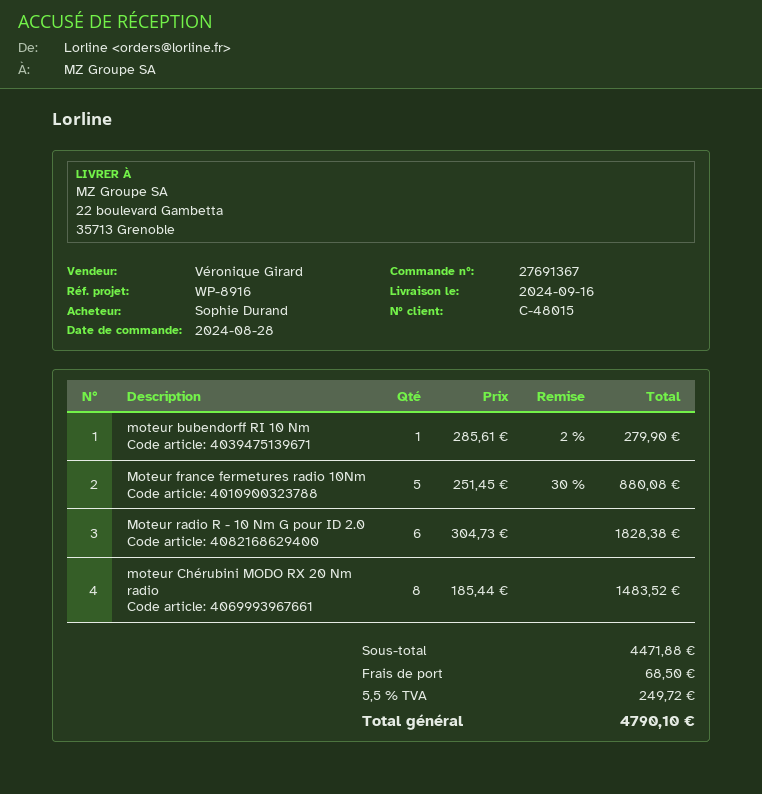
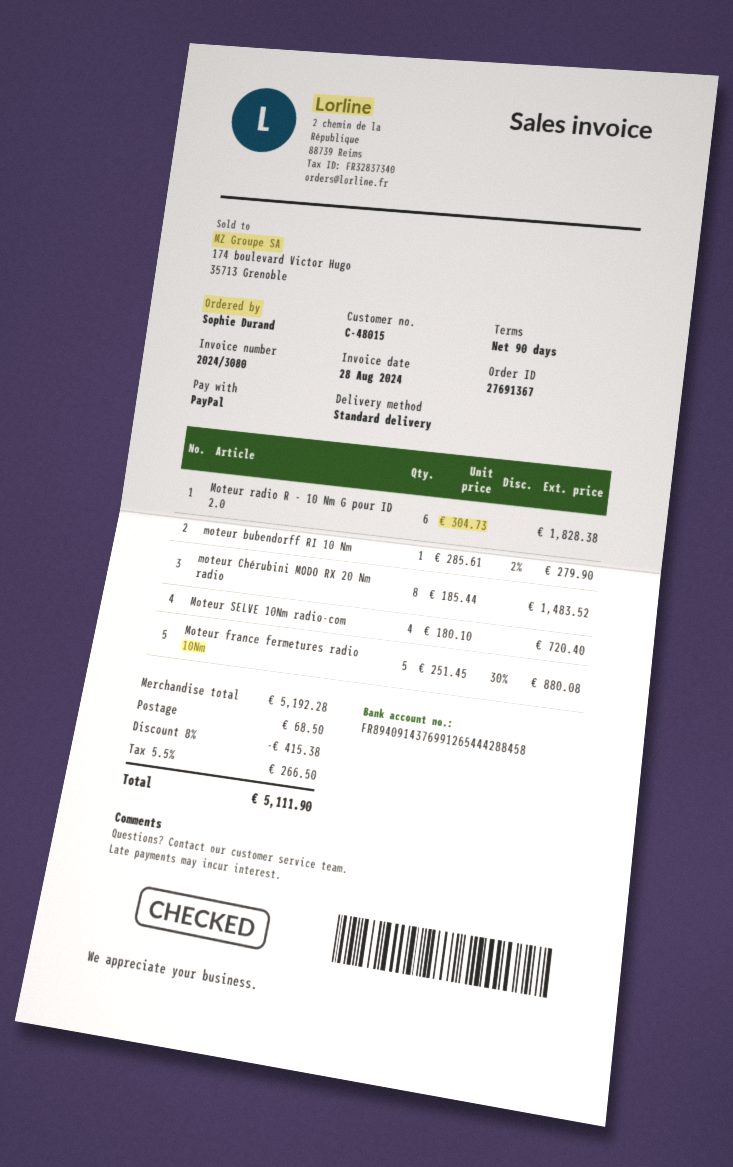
Moteur SELVE 10Nm radio-com: none -> 4 x 180.10 = 720.40
subtotal: 4471.88 -> 5192.28
discount: none -> 8% = 415.38
tax: 5.5% = 249.72 -> 5.5% = 266.50
total: 4790.10 -> 5111.90

